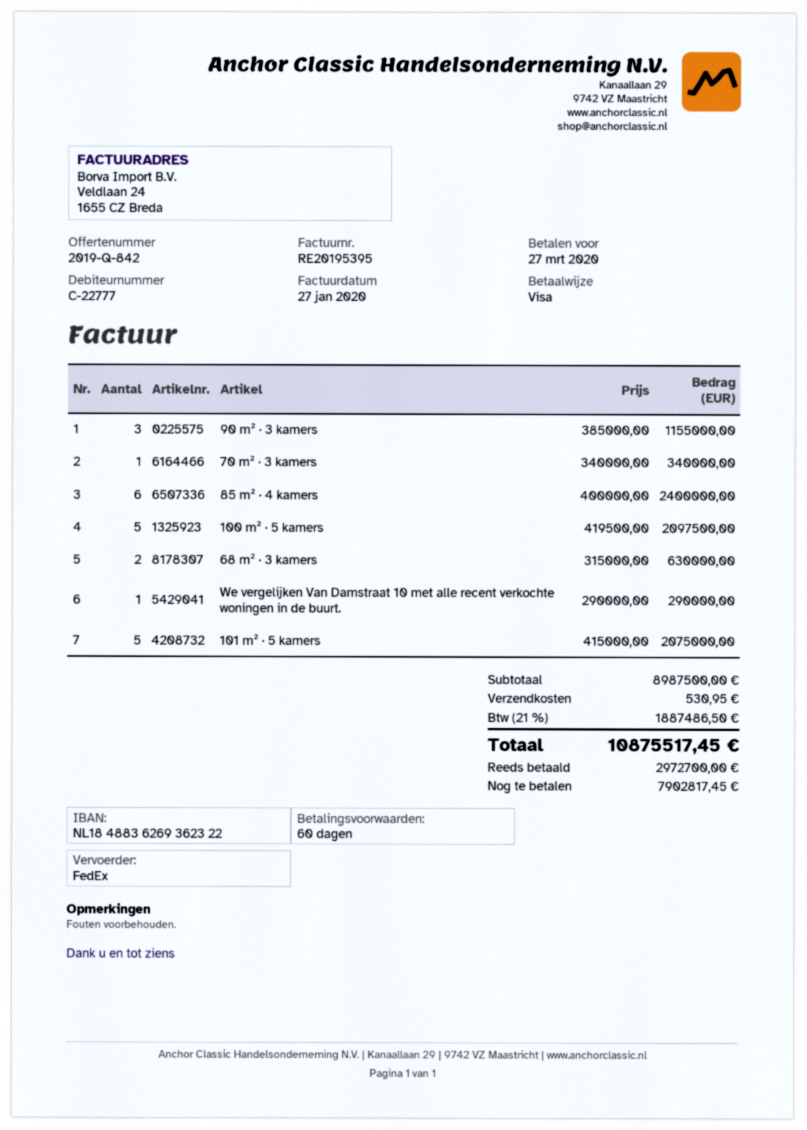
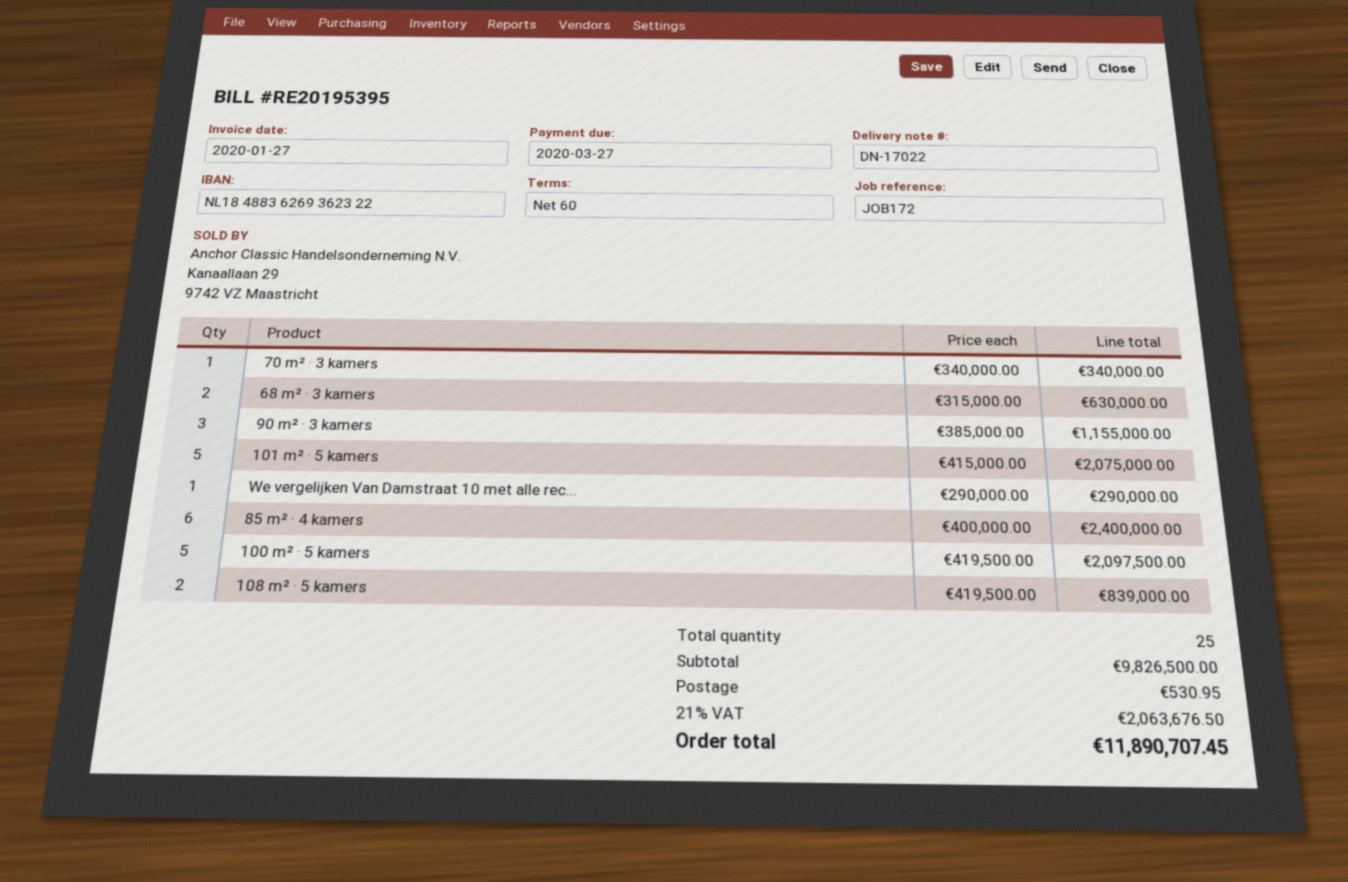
108 m² · 5 kamers: none -> 2 x 419500.00 = 839000.00
subtotal: 8987500.00 -> 9826500.00
tax: 21% = 1887486.50 -> 21% = 2063676.50
total: 10875517.45 -> 11890707.45

